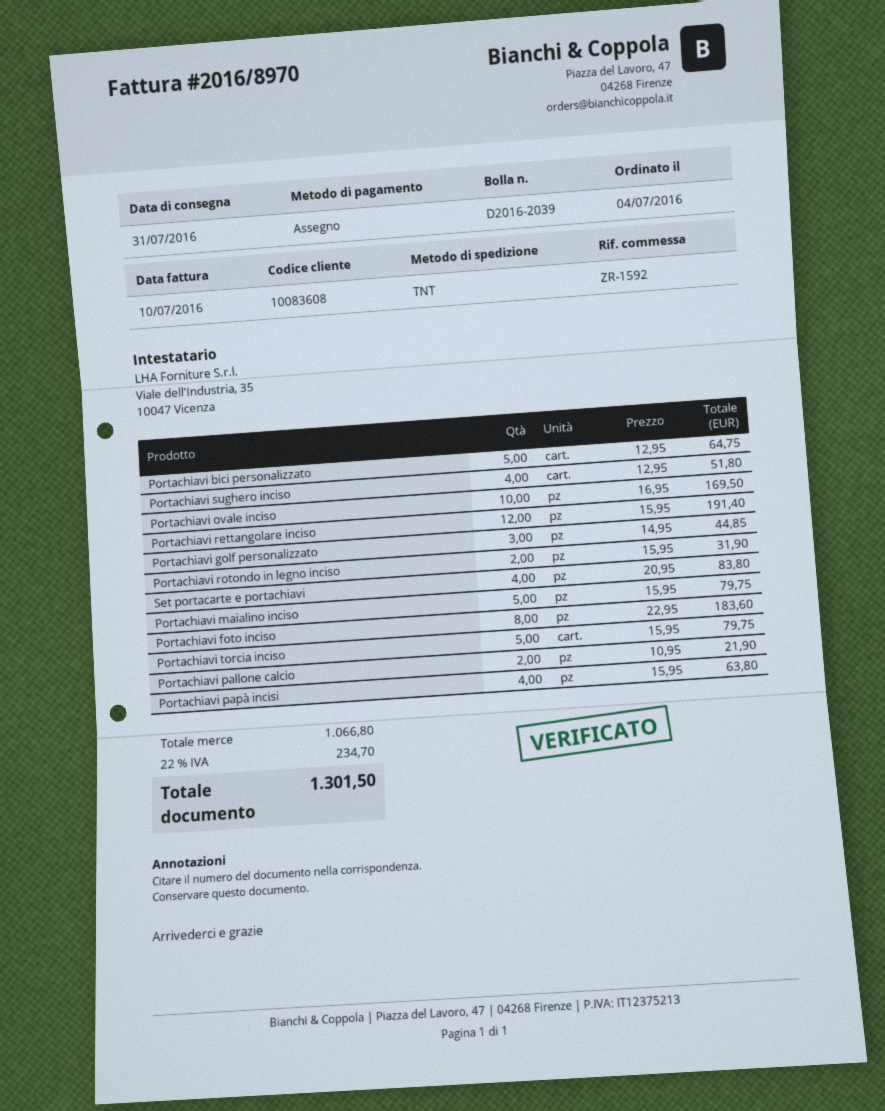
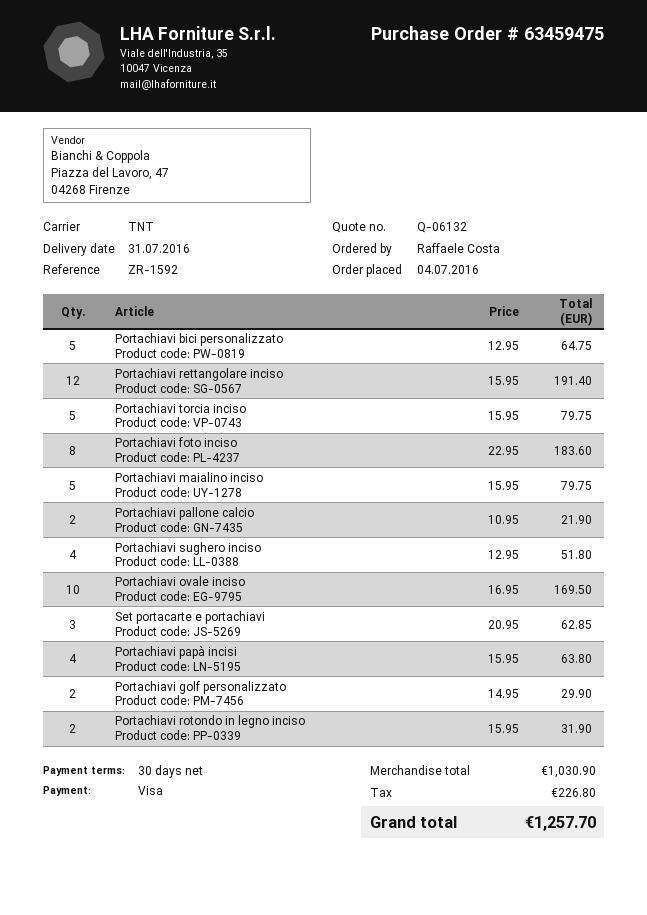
payment method: cheque -> Visa
Portachiavi golf personalizzato: 3 x 14.95 = 44.85 -> 2 x 14.95 = 29.90
Set portacarte e portachiavi: 4 x 20.95 = 83.80 -> 3 x 20.95 = 62.85
subtotal: 1066.80 -> 1030.90
tax: 234.70 -> 226.80
total: 1301.50 -> 1257.70

